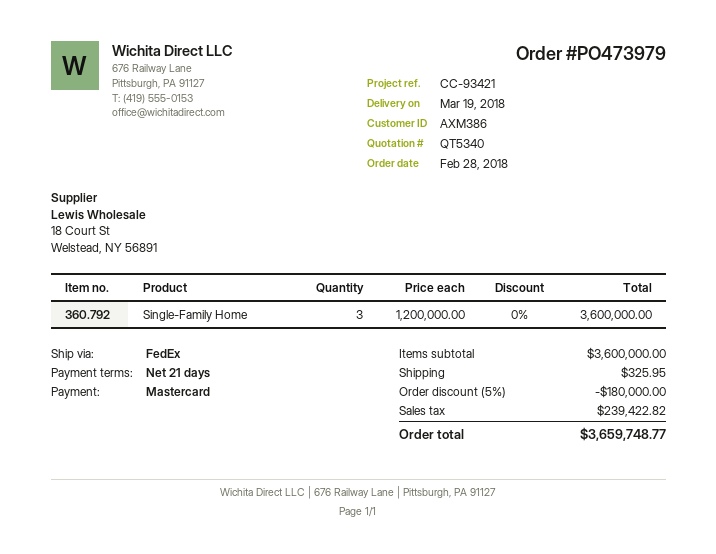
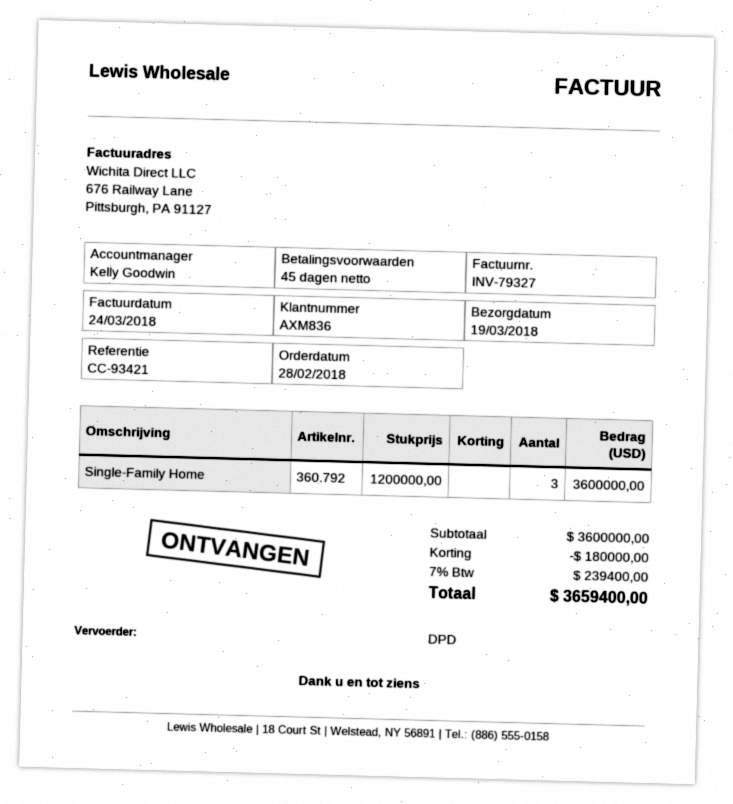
payment terms: 21 days -> 45 days
customer number: AXM386 -> AXM836
shipping method: FedEx -> DPD
shipping: 325.95 -> none
tax: 239422.82 -> 239400.00
total: 3659748.77 -> 3659400.00

